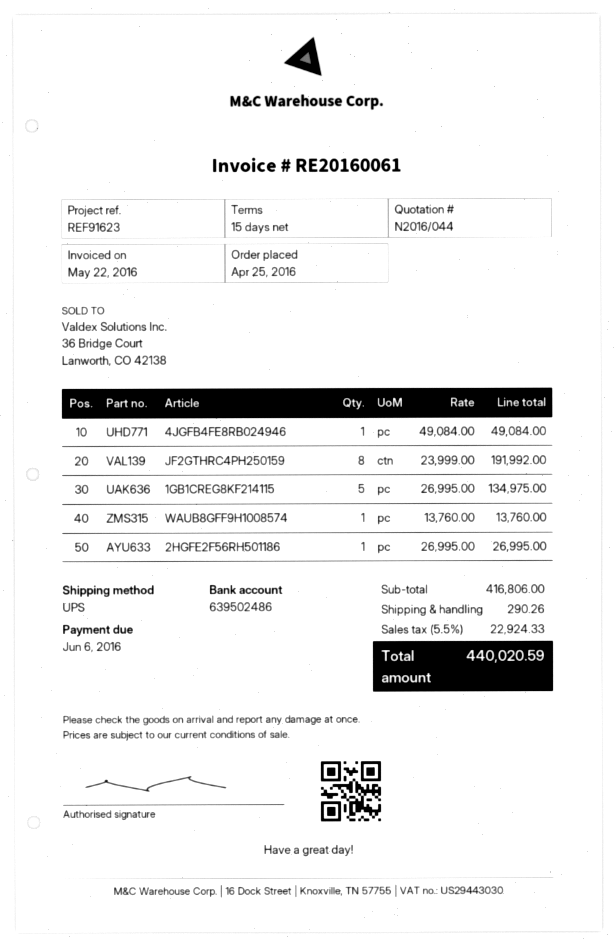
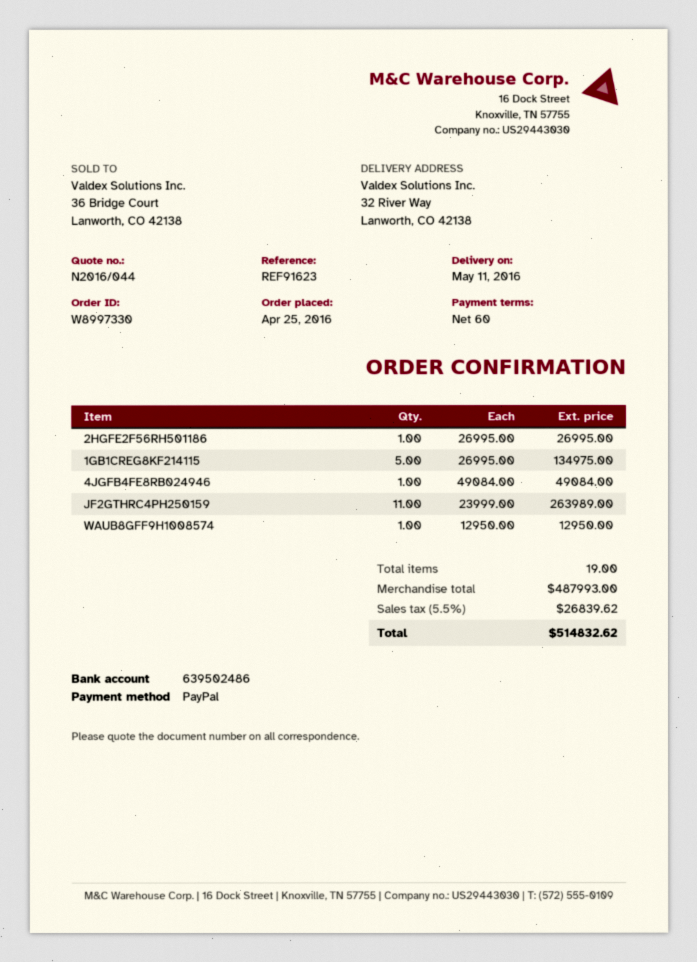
payment terms: 15 days -> 60 days
JF2GTHRC4PH250159: 8 x 23999.00 = 191992.00 -> 11 x 23999.00 = 263989.00
WAUB8GFF9H1008574: 1 x 13760.00 = 13760.00 -> 1 x 12950.00 = 12950.00
subtotal: 416806.00 -> 487993.00
shipping: 290.26 -> none
tax: 5.5% = 22924.33 -> 5.5% = 26839.62
total: 440020.59 -> 514832.62

